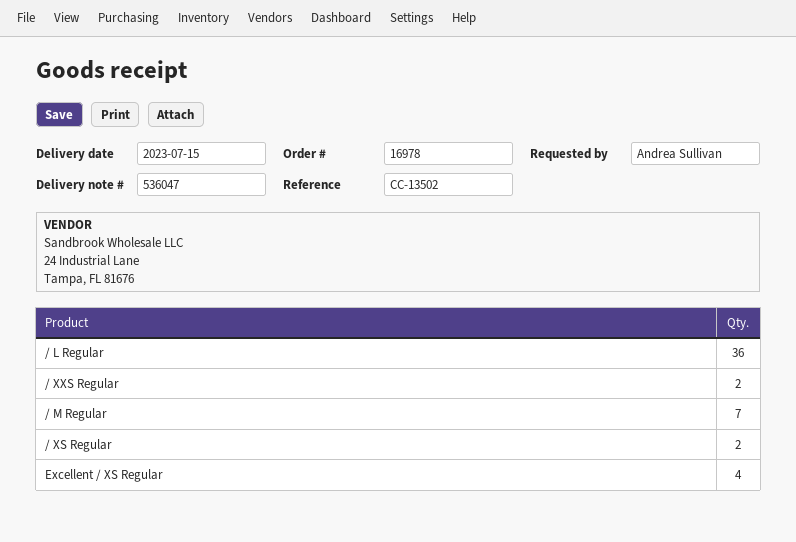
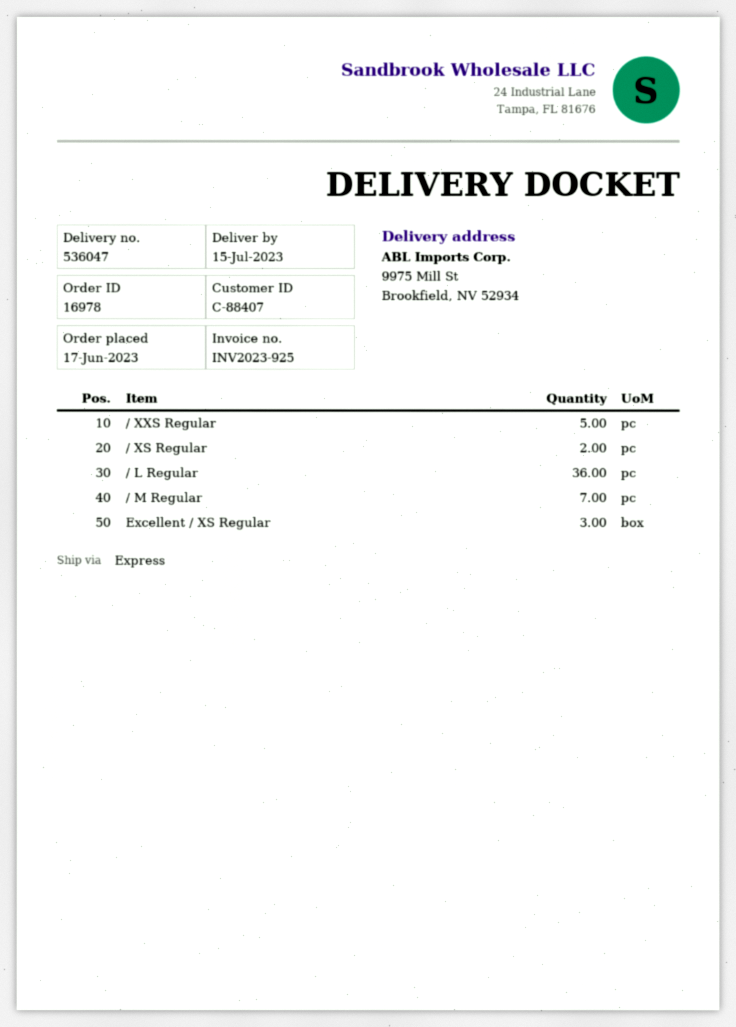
/ XXS Regular: 2 -> 5
Excellent / XS Regular: 4 -> 3

